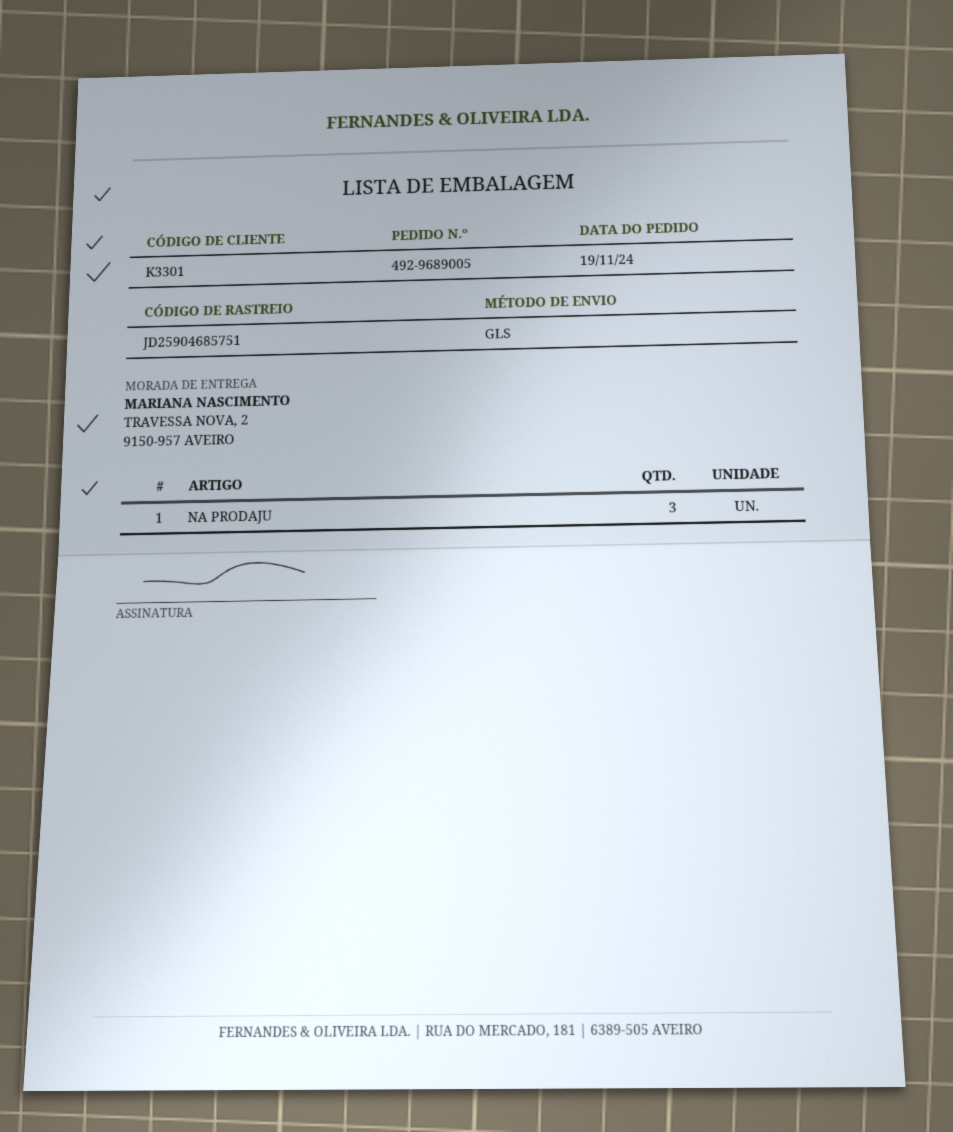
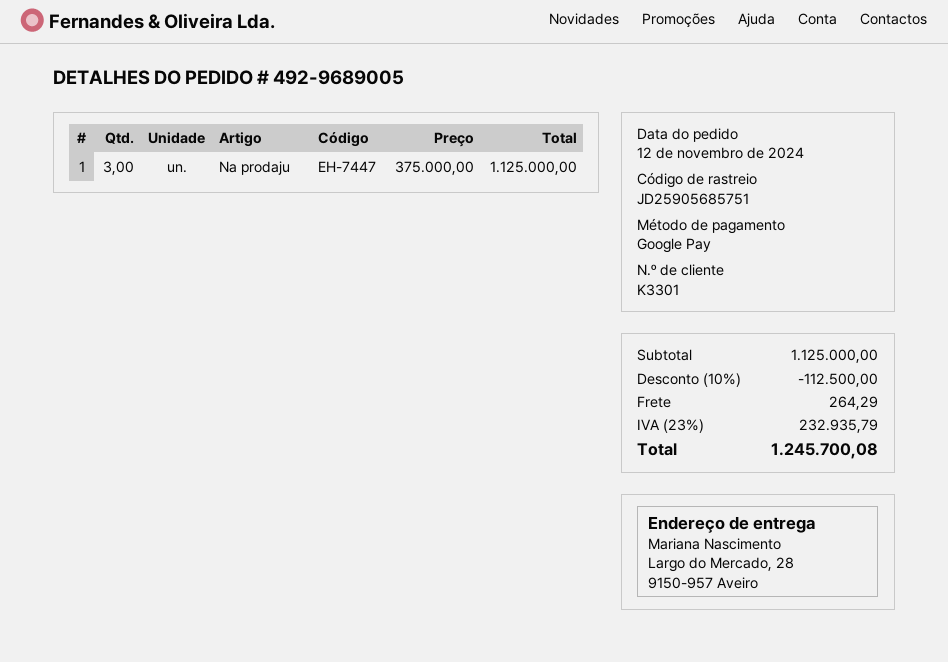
order date: 2024-11-19 -> 2024-11-12
tracking number: JD25904685751 -> JD25905685751
ship to: TRAVESSA NOVA, 2, 9150-957 AVEIRO -> Largo do Mercado, 28, 9150-957 Aveiro

